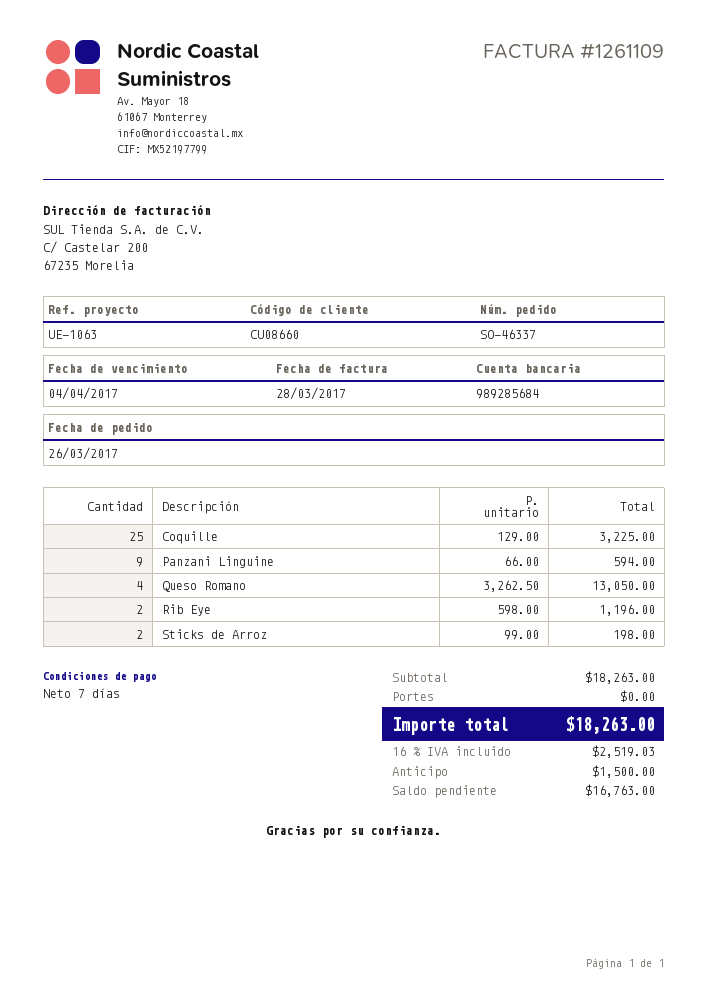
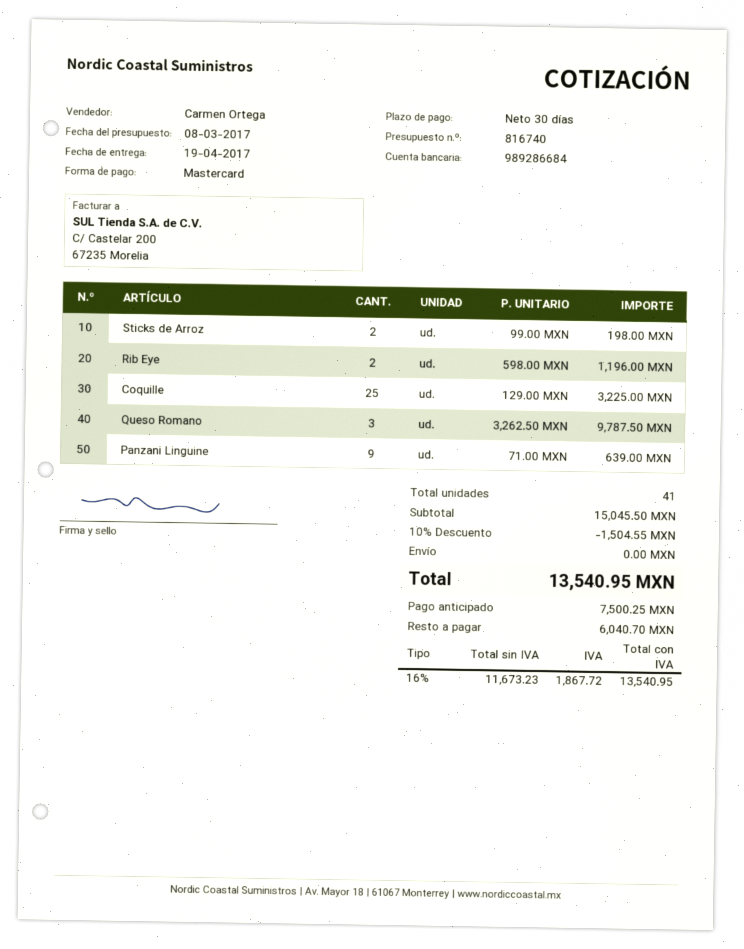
payment terms: 7 days -> 30 days
bank account: 989285684 -> 989286684
Panzani Linguine: 9 x 66.00 = 594.00 -> 9 x 71.00 = 639.00
Queso Romano: 4 x 3262.50 = 13050.00 -> 3 x 3262.50 = 9787.50
subtotal: 18263.00 -> 15045.50
discount: none -> 10% = 1504.55
tax: 16% = 2519.03 -> 16% = 1867.72
total: 18263.00 -> 13540.95
deposit: 1500.00 -> 7500.25
balance: 16763.00 -> 6040.70

